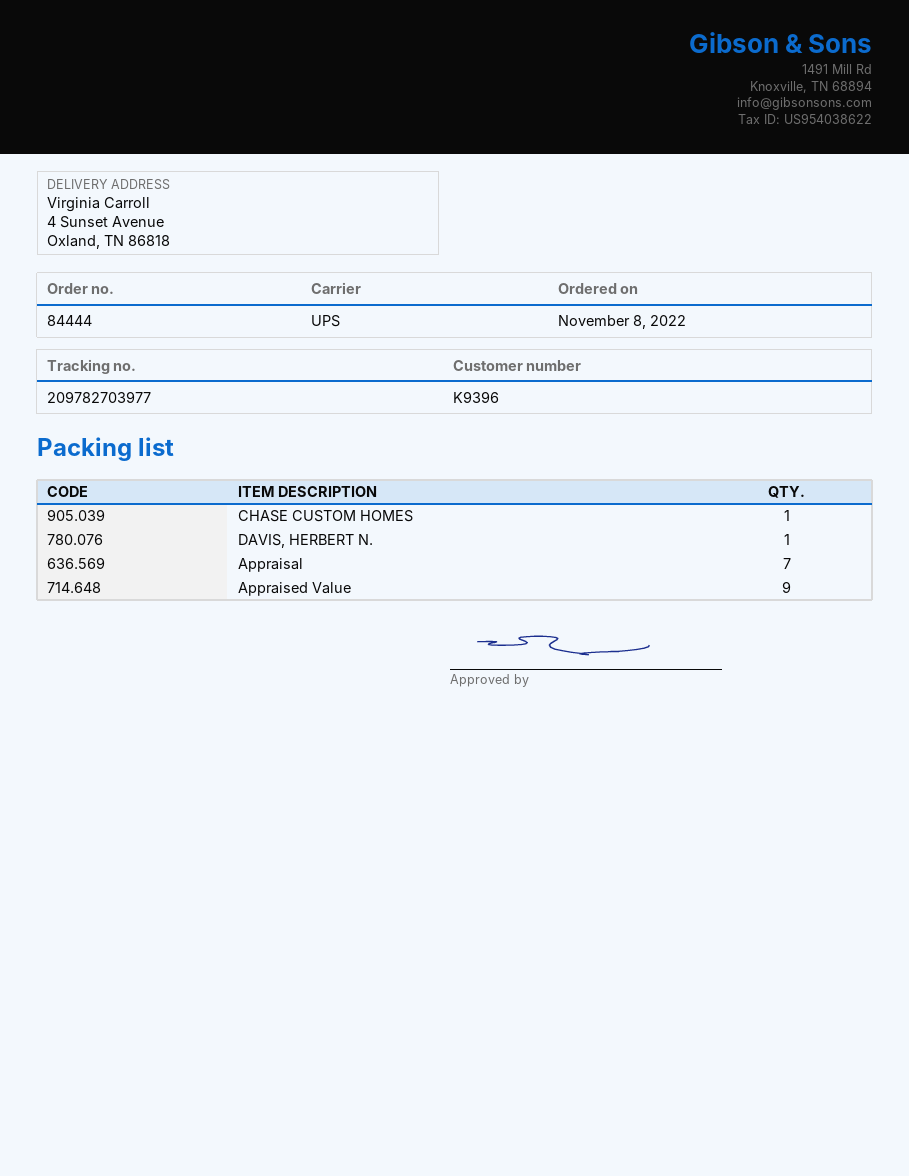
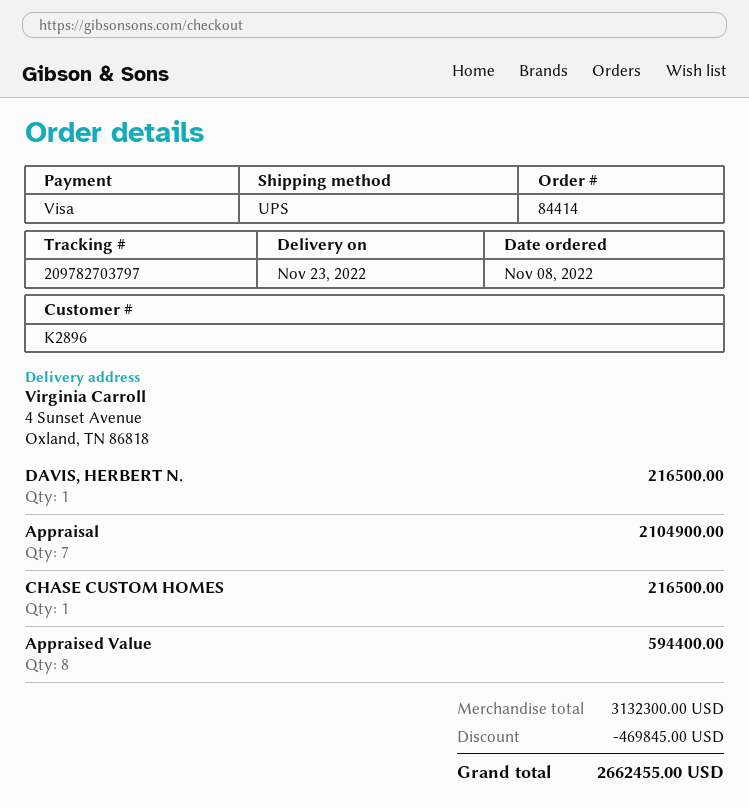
order number: 84444 -> 84414
customer number: K9396 -> K2896
tracking number: 209782703977 -> 209782703797
Appraised Value: 9 -> 8

